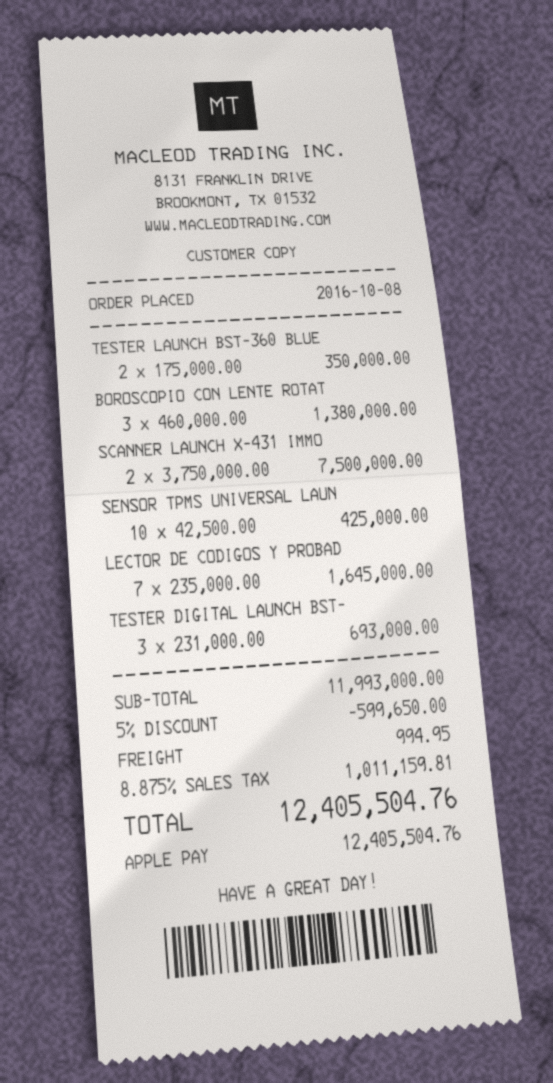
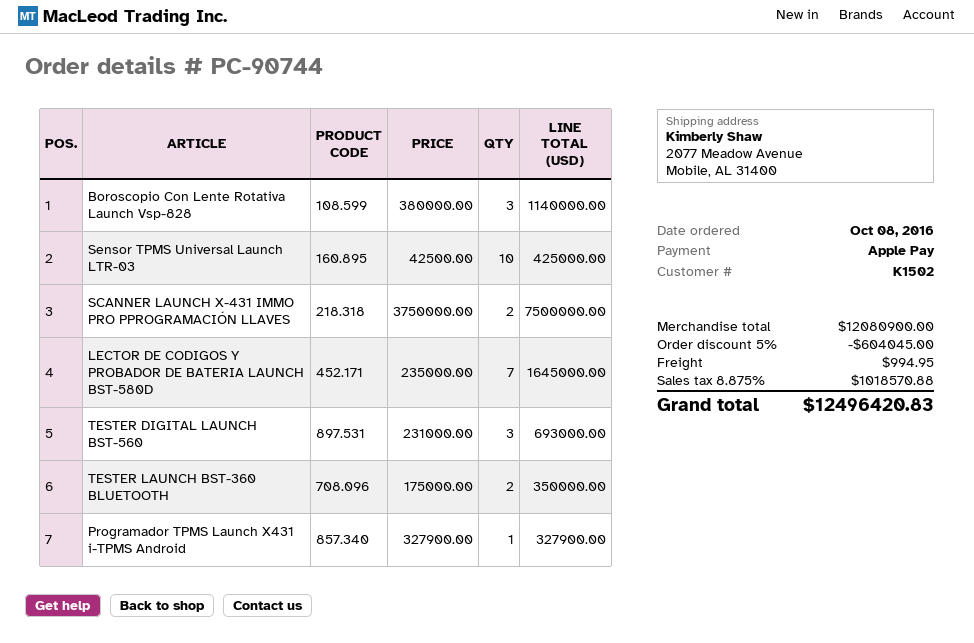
BOROSCOPIO CON LENTE ROTAT: 3 x 460000.00 = 1380000.00 -> 3 x 380000.00 = 1140000.00
Programador TPMS Launch X431 i-TPMS Android: none -> 1 x 327900.00 = 327900.00
subtotal: 11993000.00 -> 12080900.00
discount: 5% = 599650.00 -> 5% = 604045.00
tax: 8.875% = 1011159.81 -> 8.875% = 1018570.88
total: 12405504.76 -> 12496420.83

